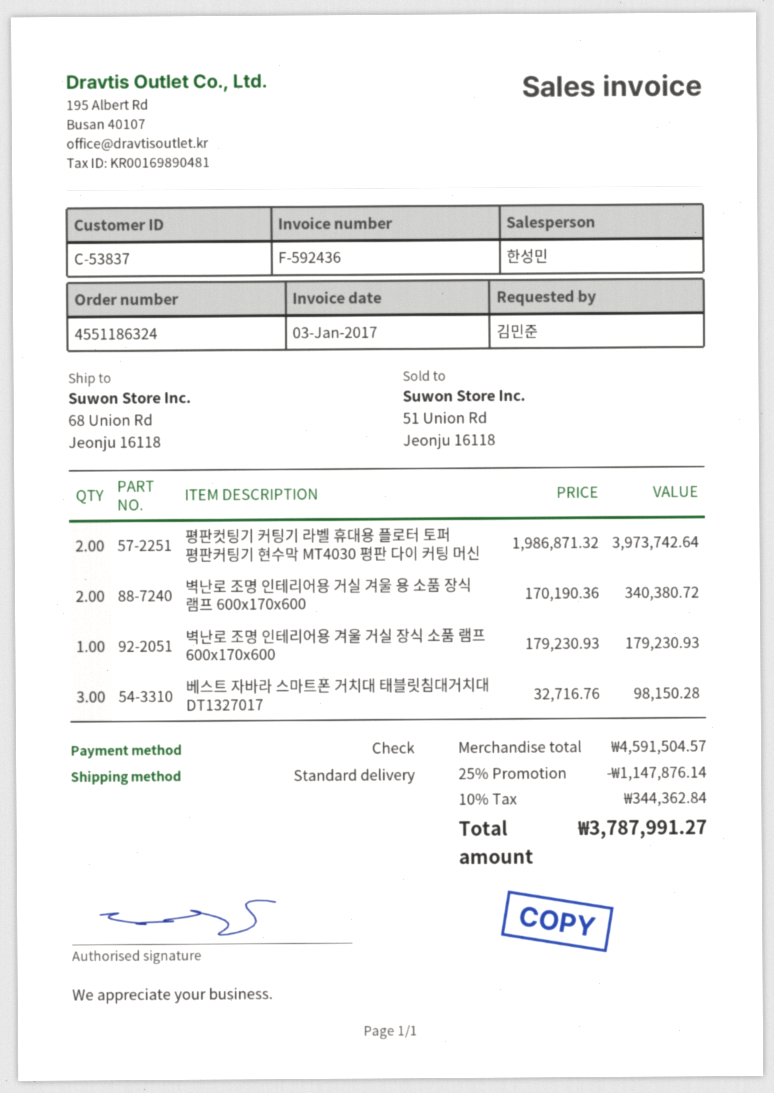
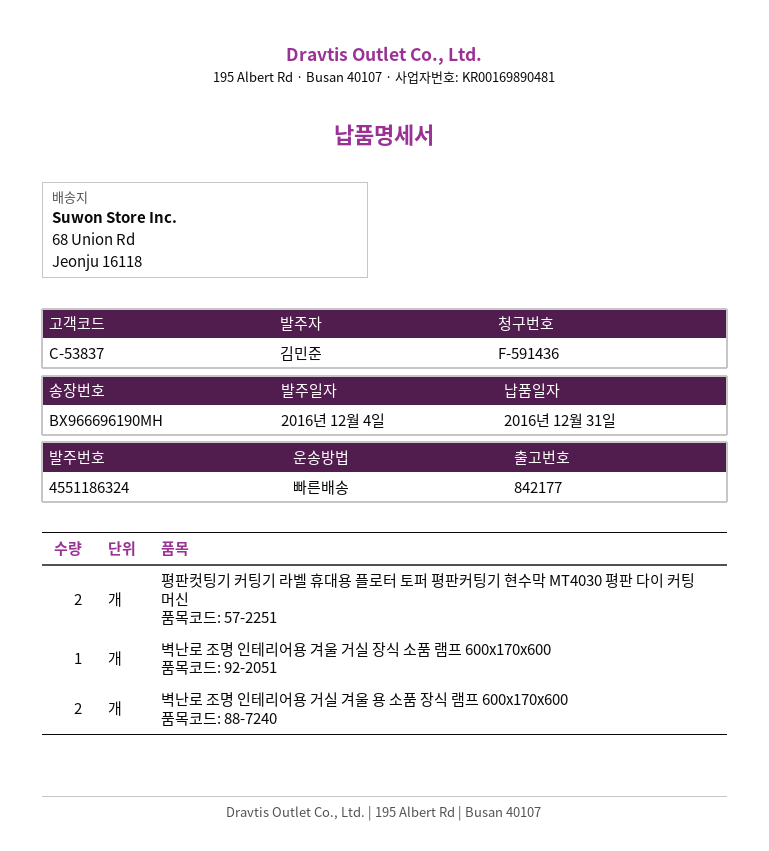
invoice number: F-592436 -> F-591436
shipping method: standard -> express
베스트 자바라 스마트폰 거치대 태블릿침대거치대 DT1327017: 3 -> none

